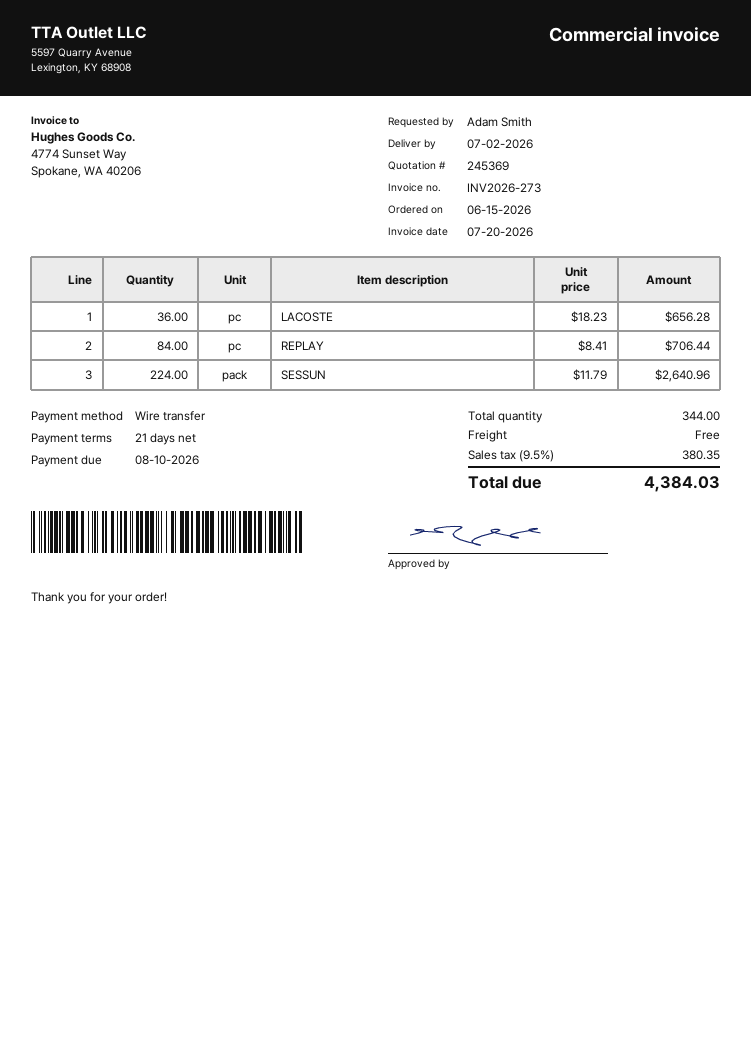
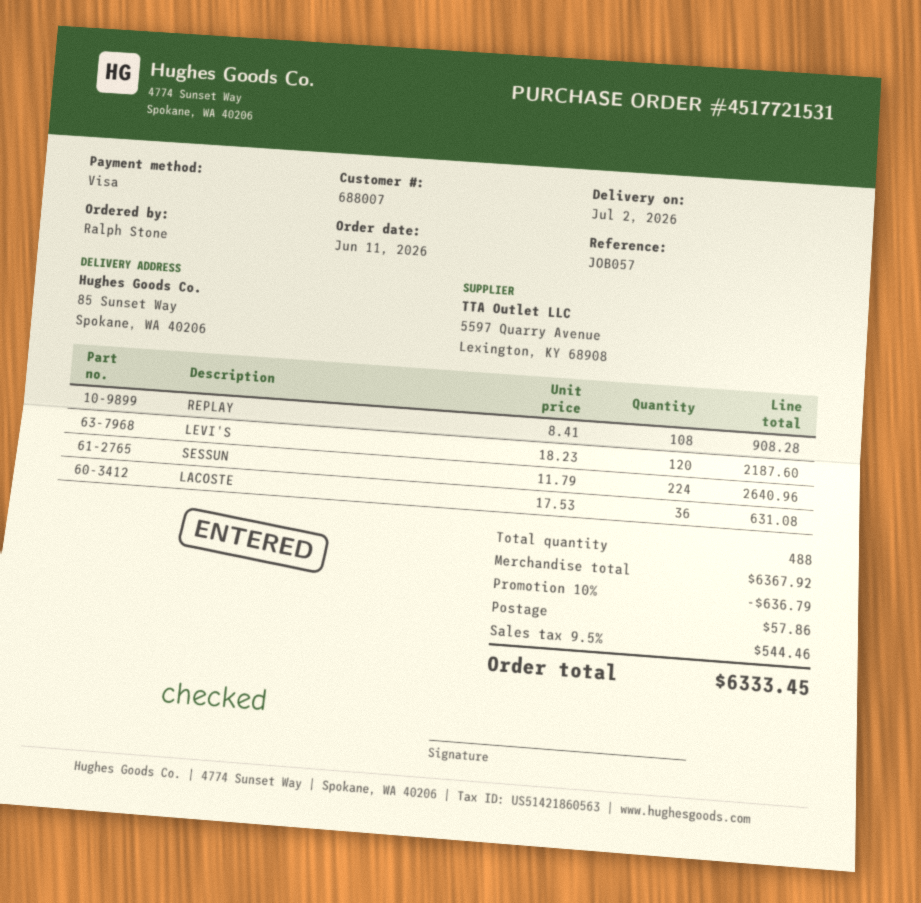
order date: 2026-06-15 -> 2026-06-11
ordered by: Adam Smith -> Ralph Stone
payment method: bank transfer -> Visa
LACOSTE: 36 x 18.23 = 656.28 -> 36 x 17.53 = 631.08
REPLAY: 84 x 8.41 = 706.44 -> 108 x 8.41 = 908.28
LEVI'S: none -> 120 x 18.23 = 2187.60
total quantity: 344 -> 488
discount: none -> 10% = 636.79
shipping: 0.00 -> 57.86
tax: 9.5% = 380.35 -> 9.5% = 544.46
total: 4384.03 -> 6333.45

